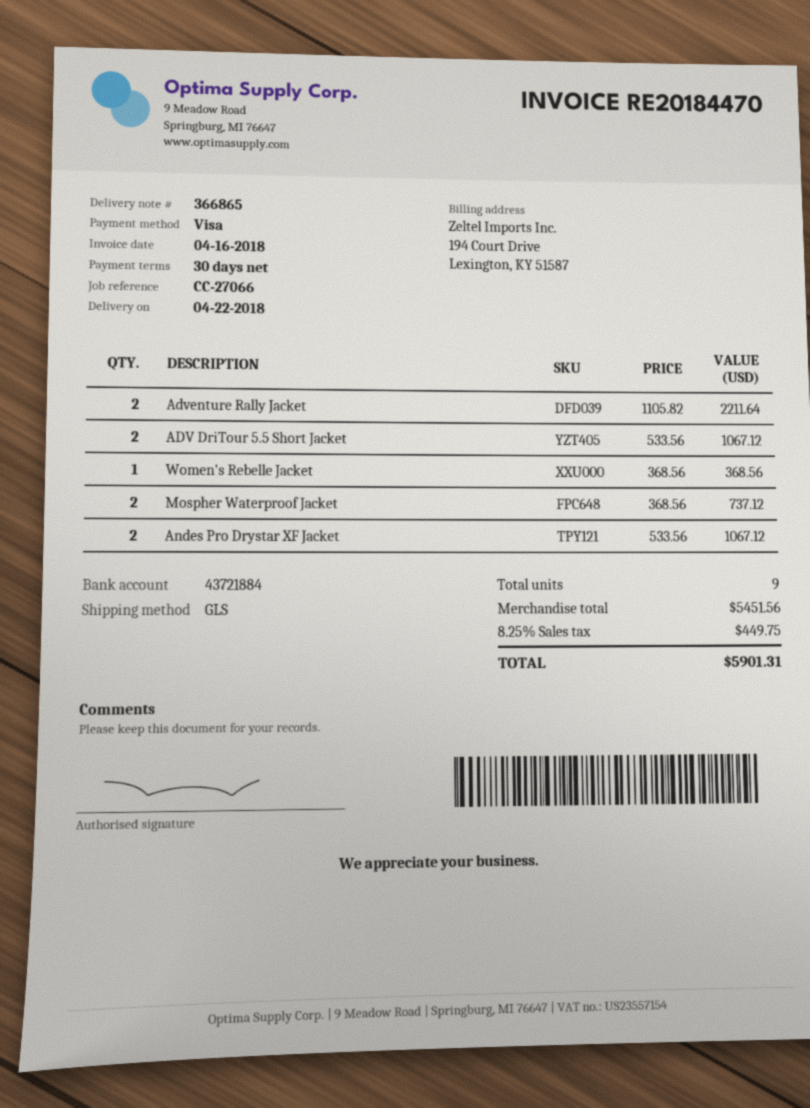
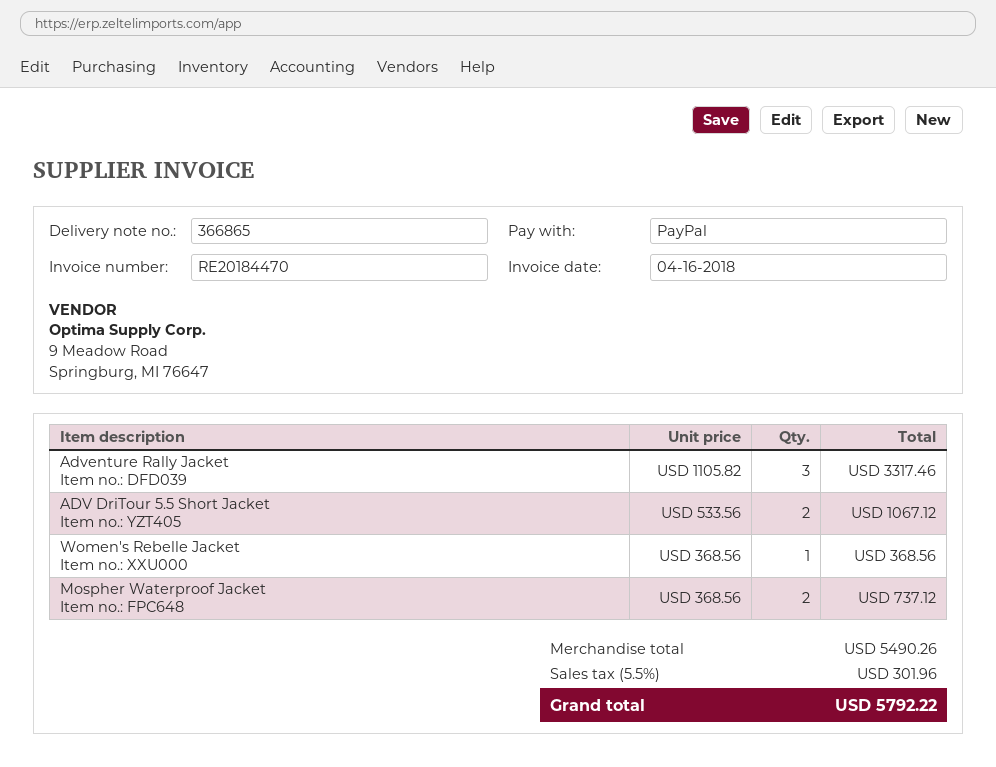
payment method: Visa -> PayPal
Adventure Rally Jacket: 2 x 1105.82 = 2211.64 -> 3 x 1105.82 = 3317.46
Andes Pro Drystar XF Jacket: 2 x 533.56 = 1067.12 -> none
subtotal: 5451.56 -> 5490.26
tax: 8.25% = 449.75 -> 5.5% = 301.96
total: 5901.31 -> 5792.22

